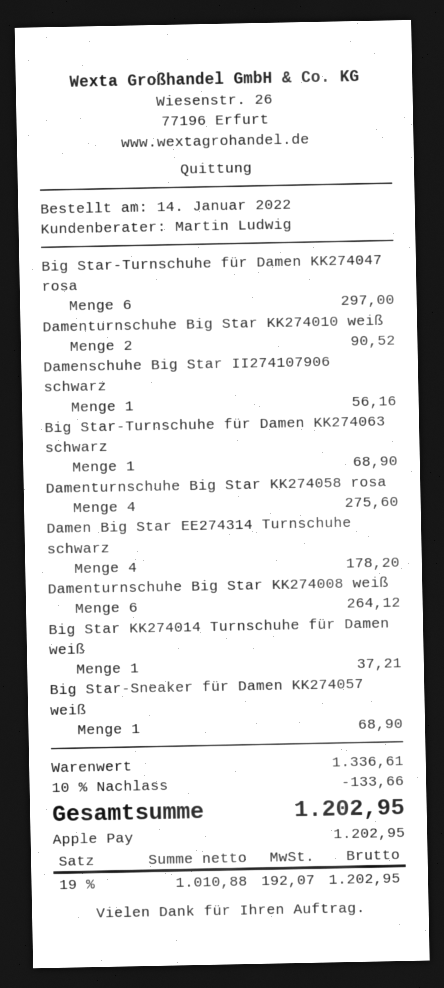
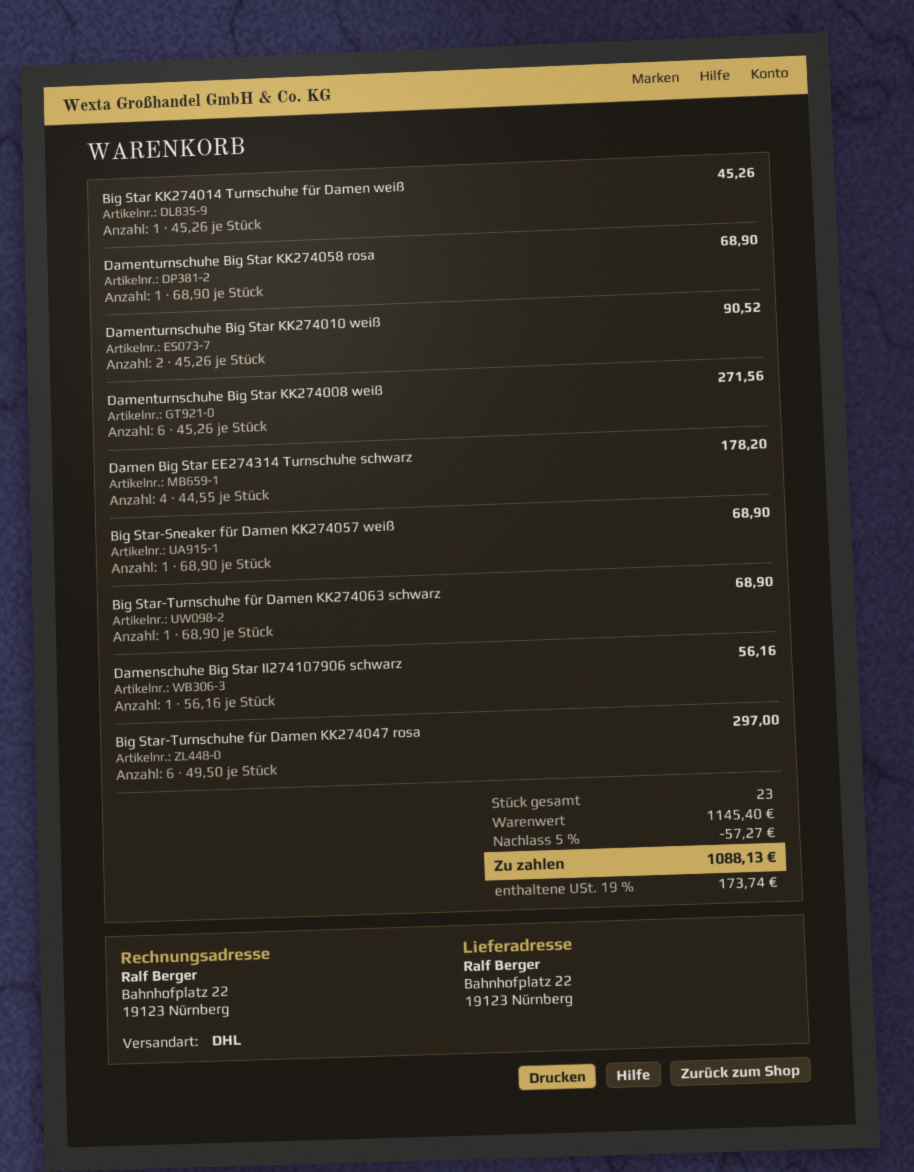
Damenturnschuhe Big Star KK274058 rosa: 4 for 275.60 -> 1 for 68.90
Damenturnschuhe Big Star KK274008 weiß: 6 for 264.12 -> 6 for 271.56
Big Star KK274014 Turnschuhe für Damen weiß: 1 for 37.21 -> 1 for 45.26
subtotal: 1336.61 -> 1145.40
discount: 10% = 133.66 -> 5% = 57.27
tax: 19% = 192.07 -> 19% = 173.74
total: 1202.95 -> 1088.13

